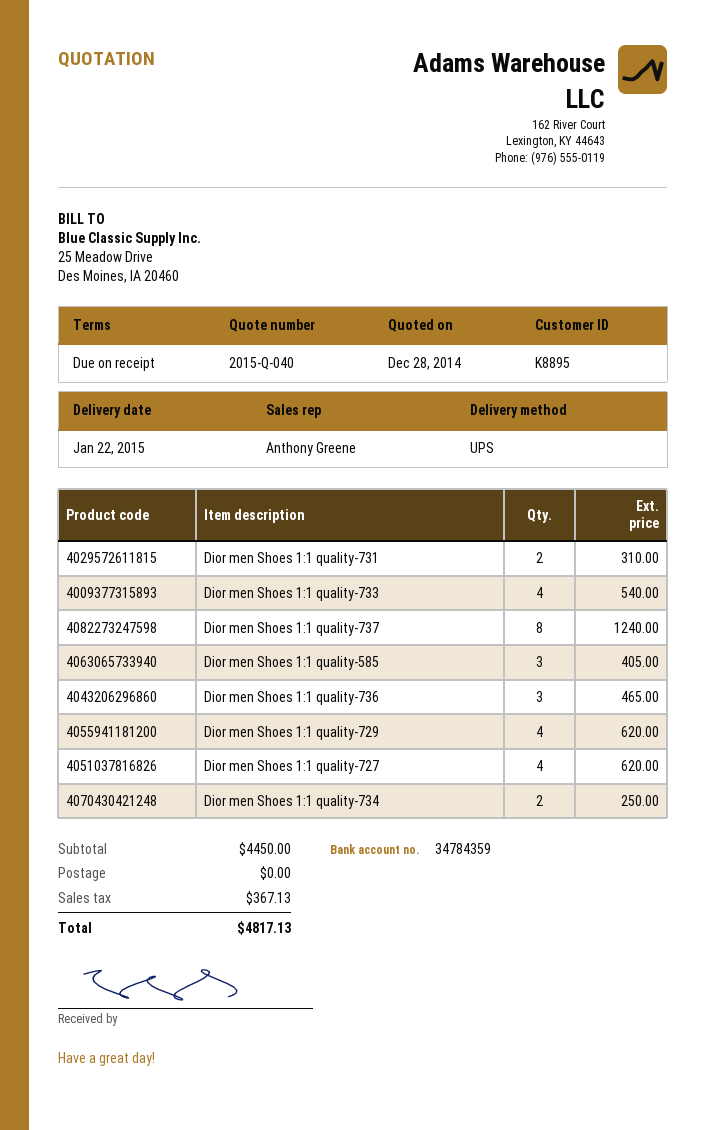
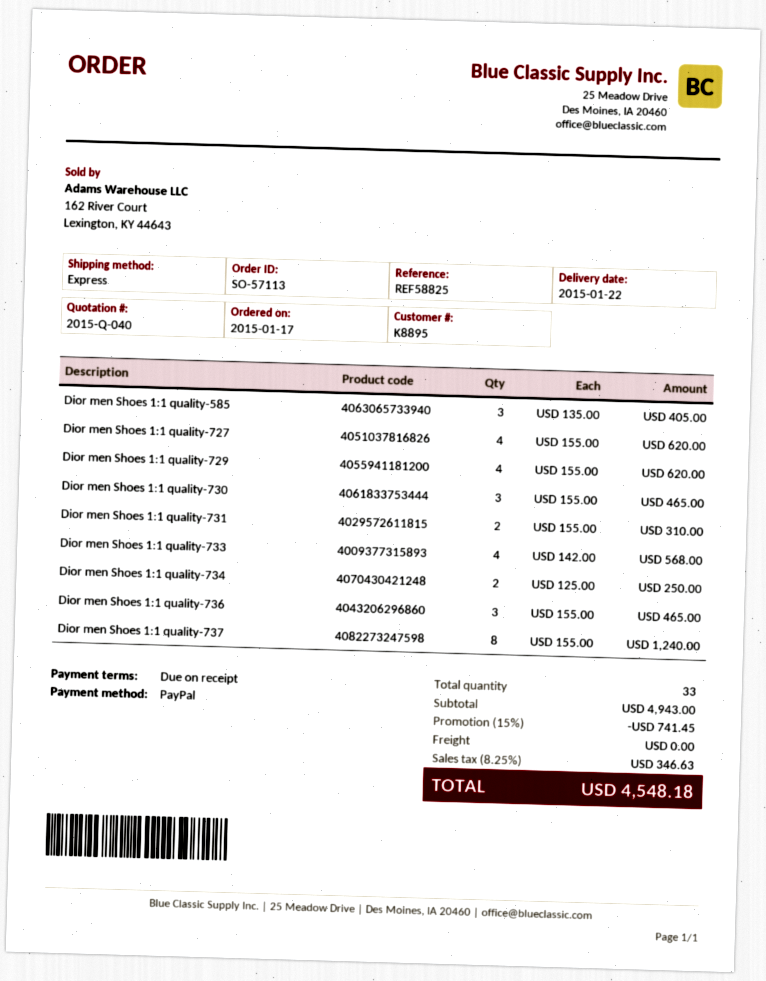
shipping method: UPS -> express
Dior men Shoes 1:1 quality-733: 4 for 540.00 -> 4 for 568.00
Dior men Shoes 1:1 quality-730: none -> 3 for 465.00
subtotal: 4450.00 -> 4943.00
discount: none -> 15% = 741.45
tax: 367.13 -> 346.63
total: 4817.13 -> 4548.18

